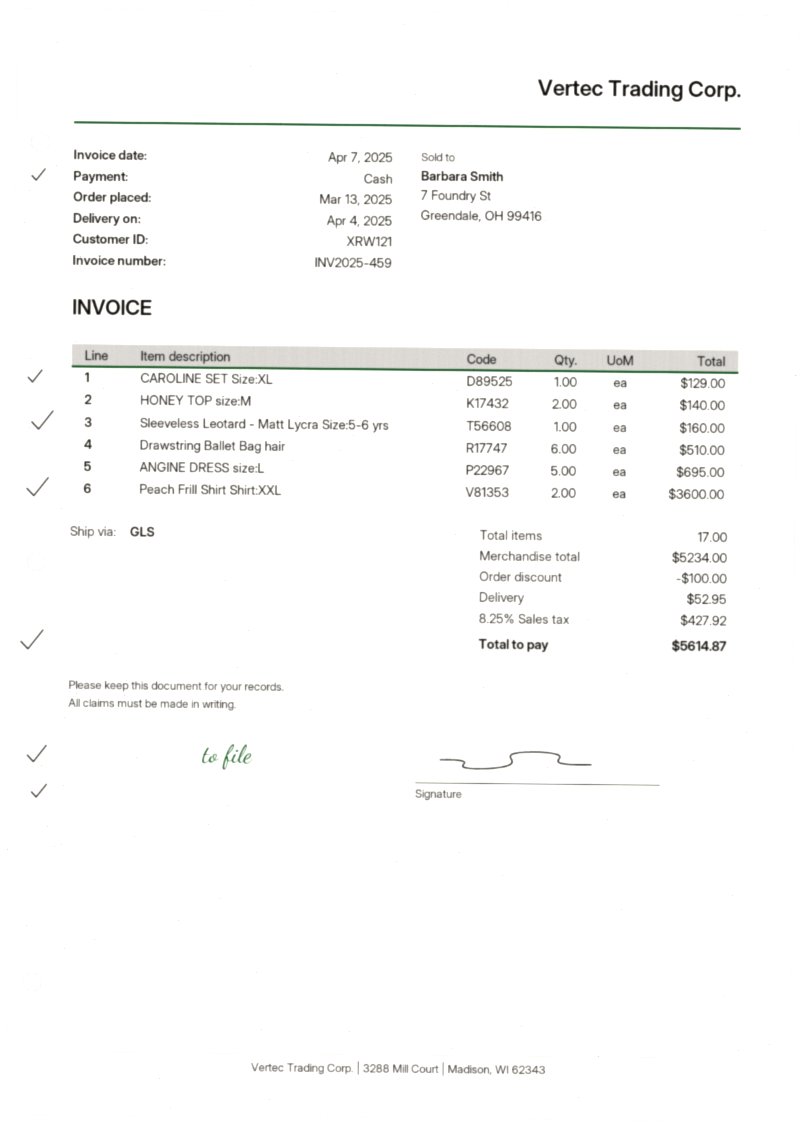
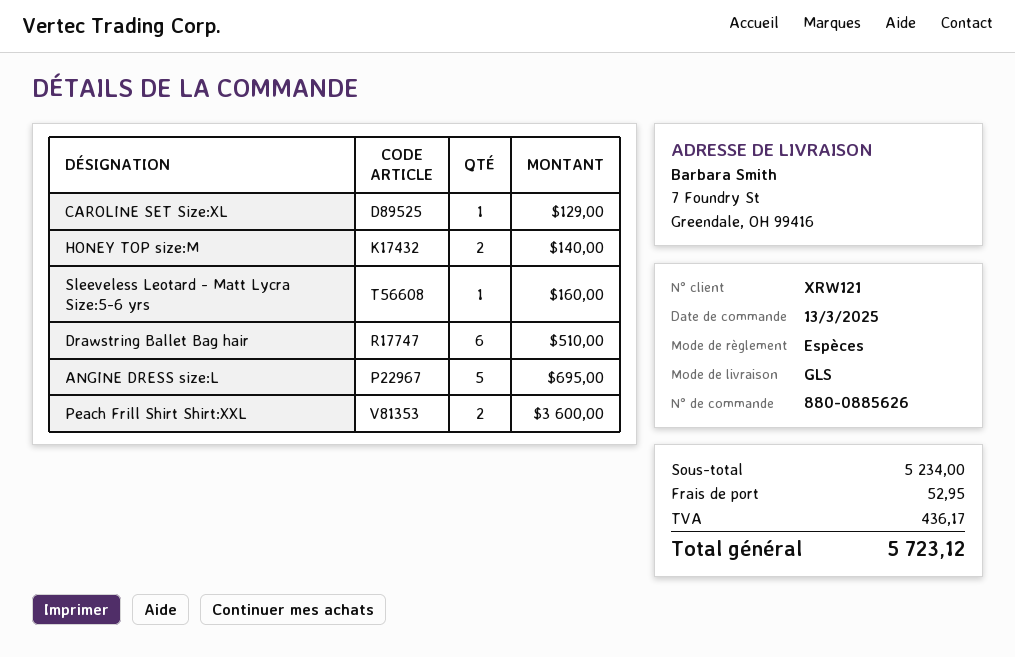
discount: 100.00 -> none
tax: 427.92 -> 436.17
total: 5614.87 -> 5723.12

